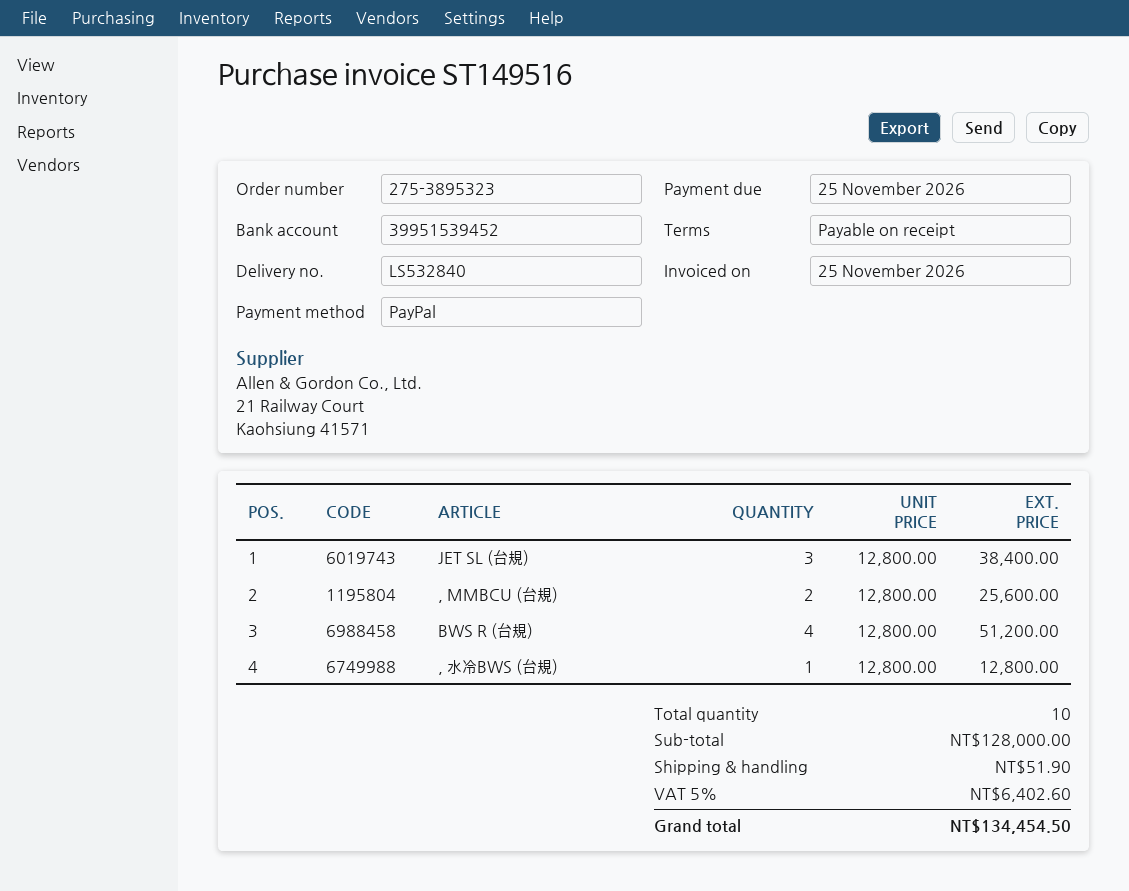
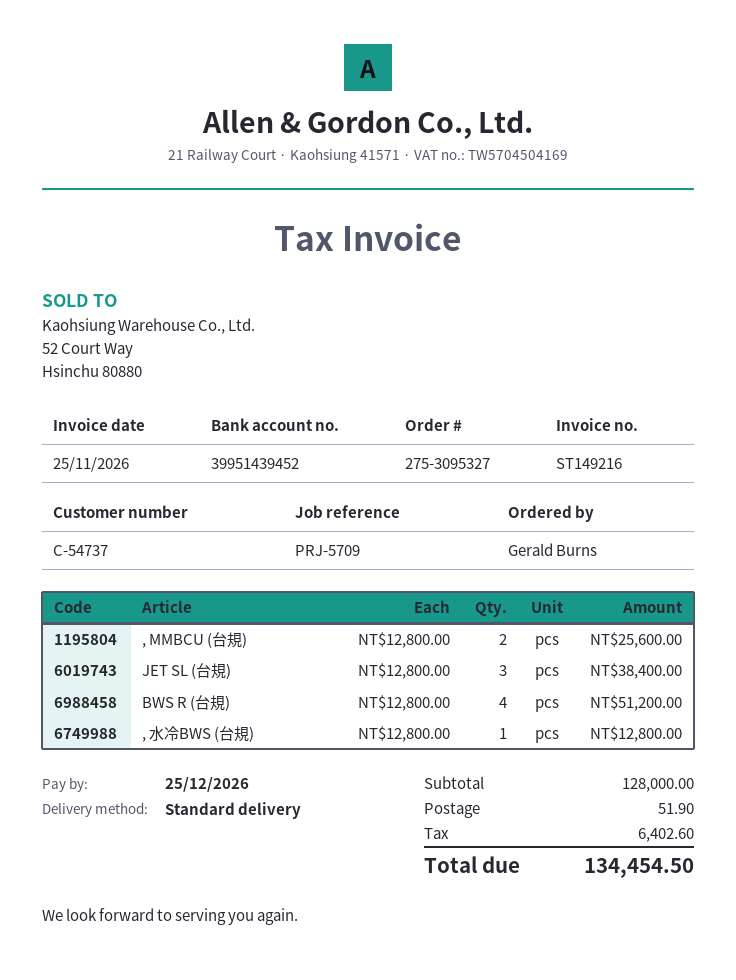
order number: 275-3895323 -> 275-3095327
invoice number: ST149516 -> ST149216
due date: 2026-11-25 -> 2026-12-25
bank account: 39951539452 -> 39951439452

